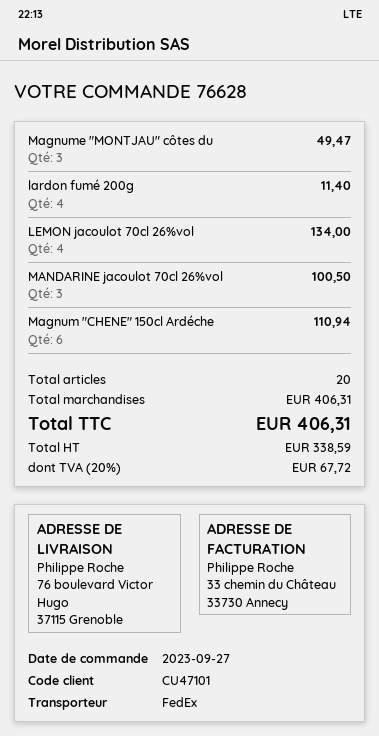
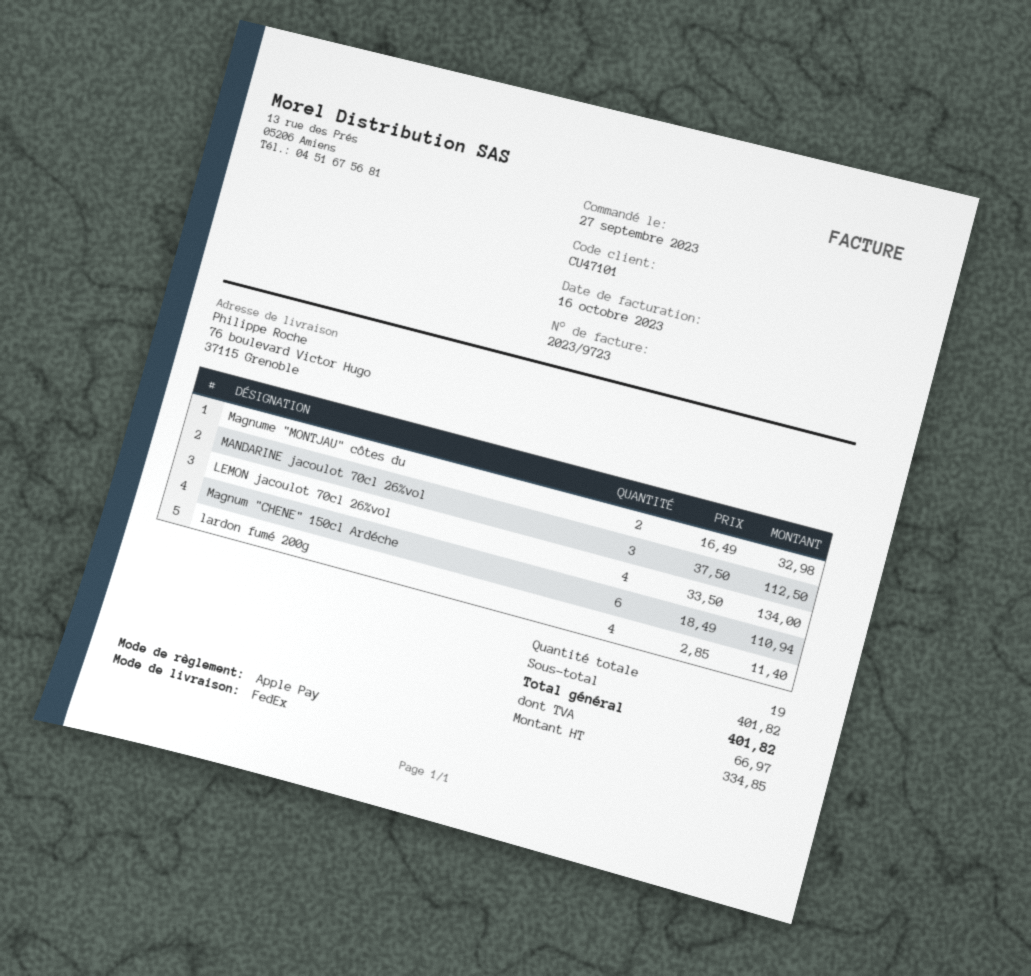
Magnume "MONTJAU" côtes du: 3 for 49.47 -> 2 for 32.98
MANDARINE jacoulot 70cl 26%vol: 3 for 100.50 -> 3 for 112.50
total quantity: 20 -> 19
subtotal: 406.31 -> 401.82
net: 338.59 -> 334.85
tax: 67.72 -> 66.97
total: 406.31 -> 401.82

